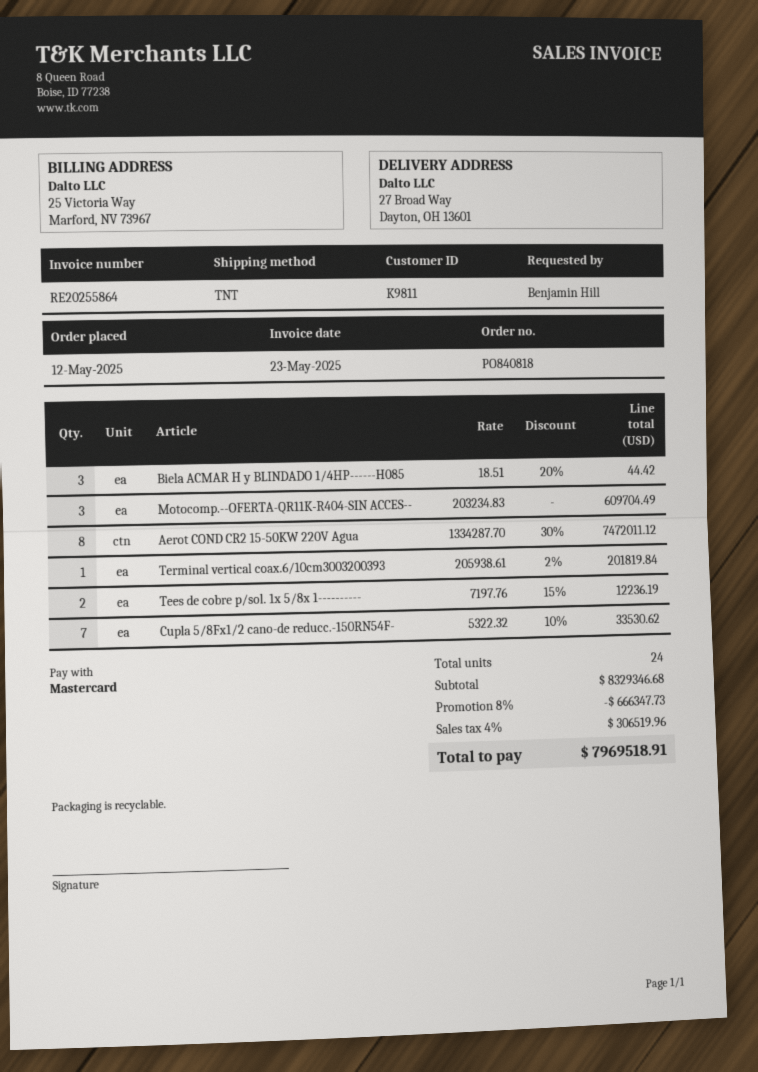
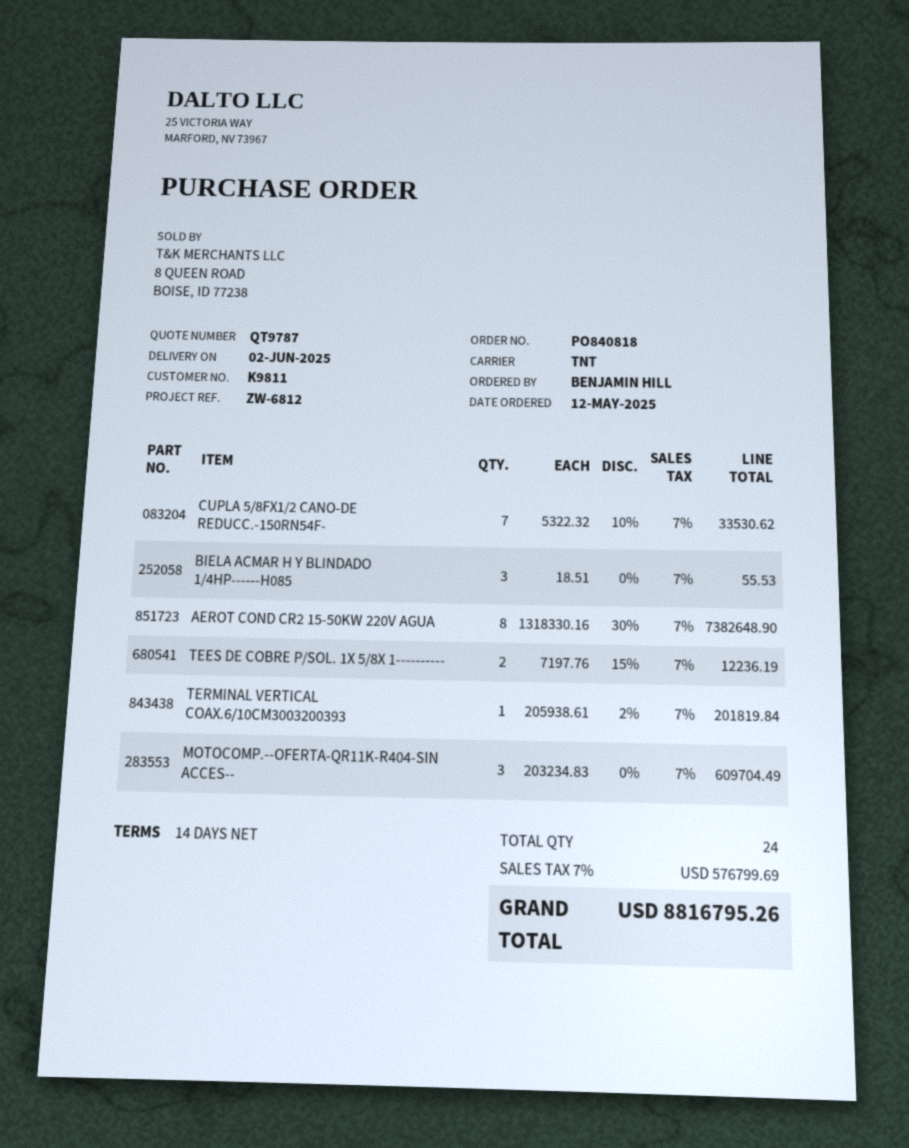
Biela ACMAR H y BLINDADO 1/4HP------H085: 3 x 18.51 - 20% = 44.42 -> 3 x 18.51 = 55.53
Aerot COND CR2 15-50KW 220V Agua: 8 x 1334287.70 - 30% = 7472011.12 -> 8 x 1318330.16 - 30% = 7382648.90
discount: 8% = 666347.73 -> none
tax: 4% = 306519.96 -> 7% = 576799.69
total: 7969518.91 -> 8816795.26

